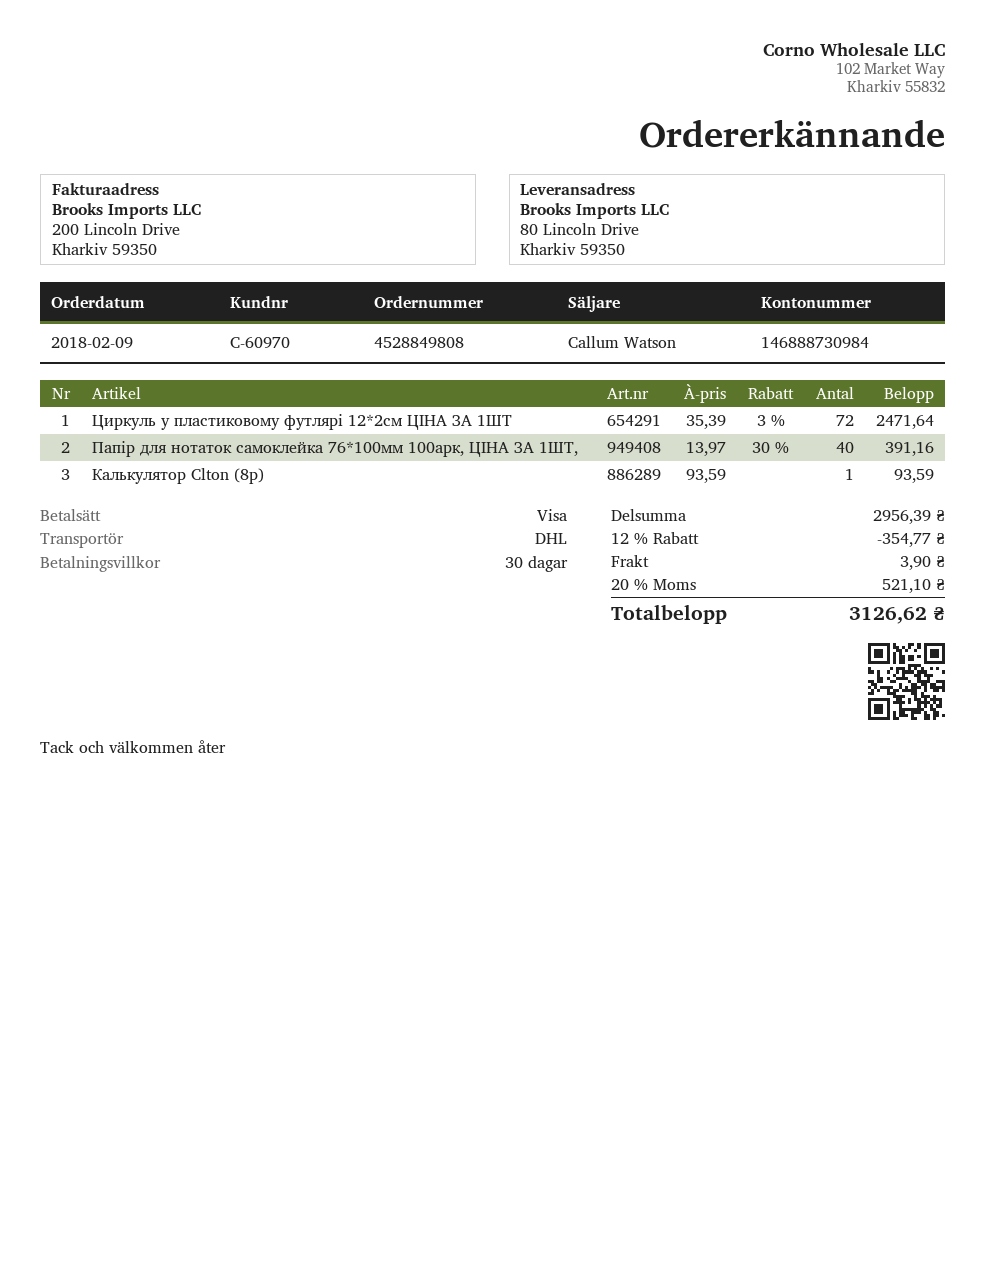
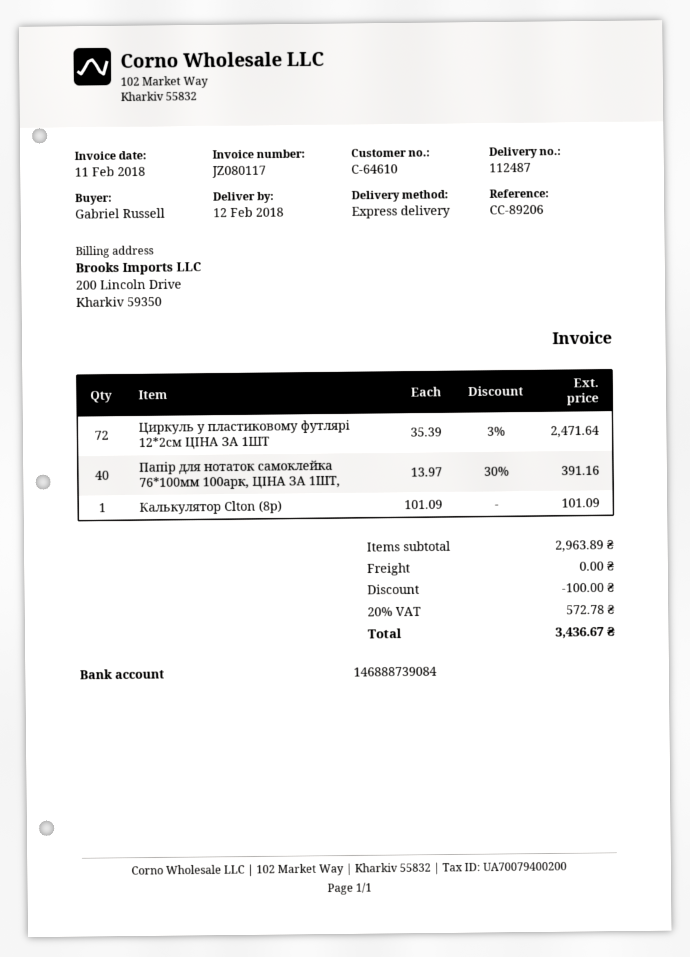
customer number: C-60970 -> C-64610
bank account: 146888730984 -> 146888739084
shipping method: DHL -> express
Калькулятор Clton (8р): 1 x 93.59 = 93.59 -> 1 x 101.09 = 101.09
subtotal: 2956.39 -> 2963.89
discount: 354.77 -> 100.00
shipping: 3.90 -> 0.00
tax: 20% = 521.10 -> 20% = 572.78
total: 3126.62 -> 3436.67

